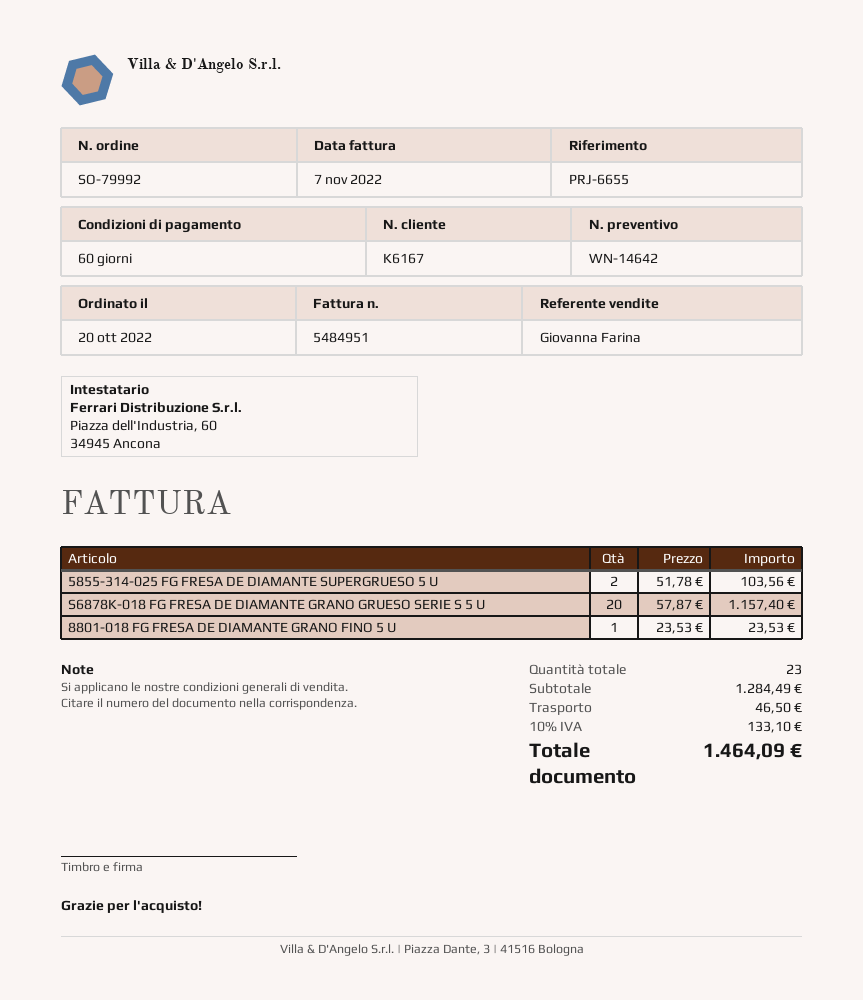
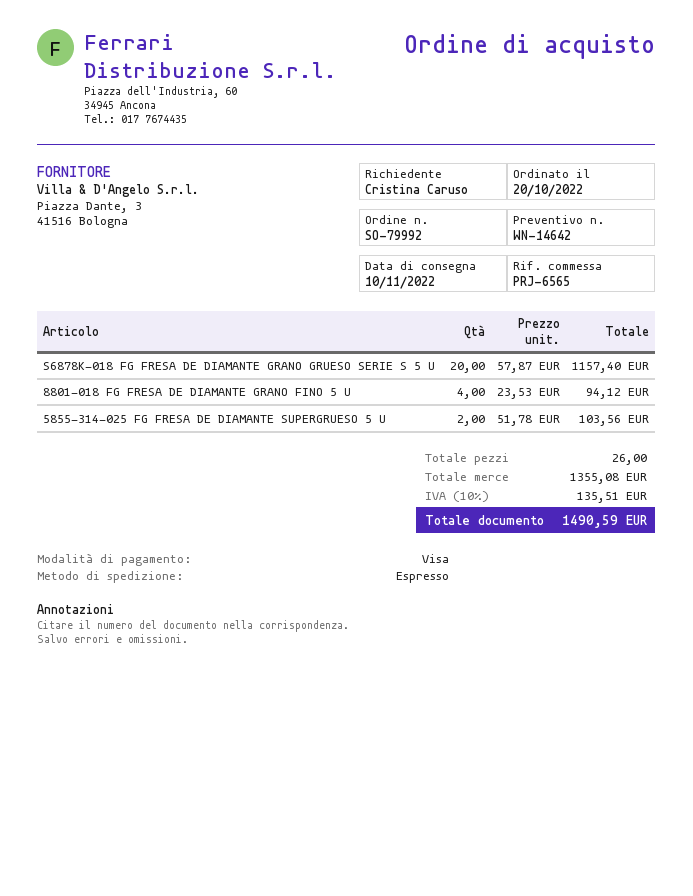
reference: PRJ-6655 -> PRJ-6565
8801-018 FG FRESA DE DIAMANTE GRANO FINO 5 U: 1 x 23.53 = 23.53 -> 4 x 23.53 = 94.12
total quantity: 23 -> 26
subtotal: 1284.49 -> 1355.08
shipping: 46.50 -> none
tax: 10% = 133.10 -> 10% = 135.51
total: 1464.09 -> 1490.59

